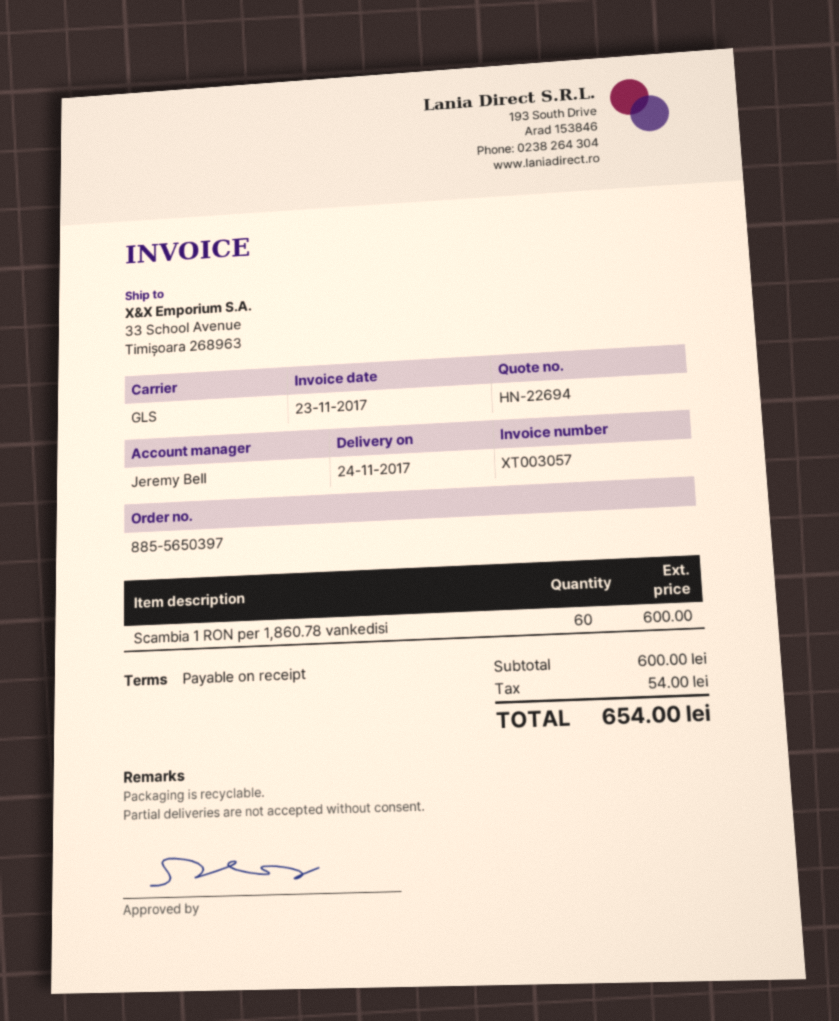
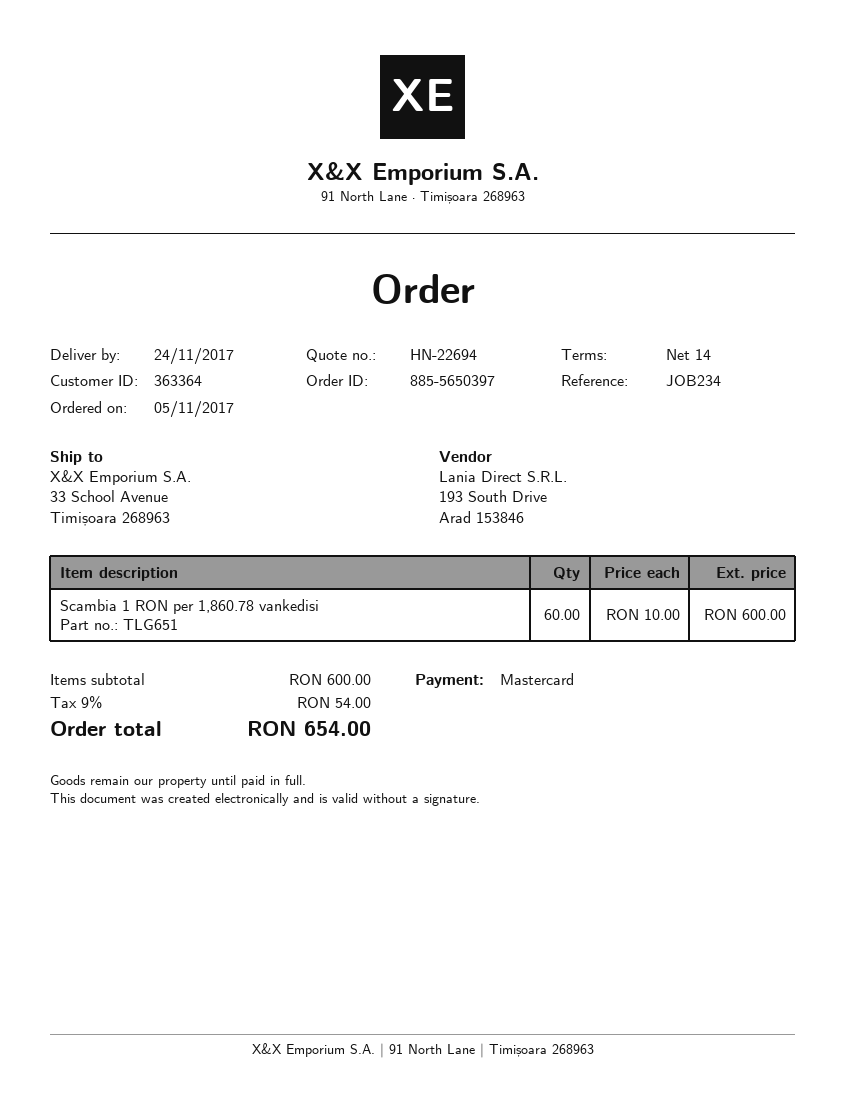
payment terms: on receipt -> 14 days

